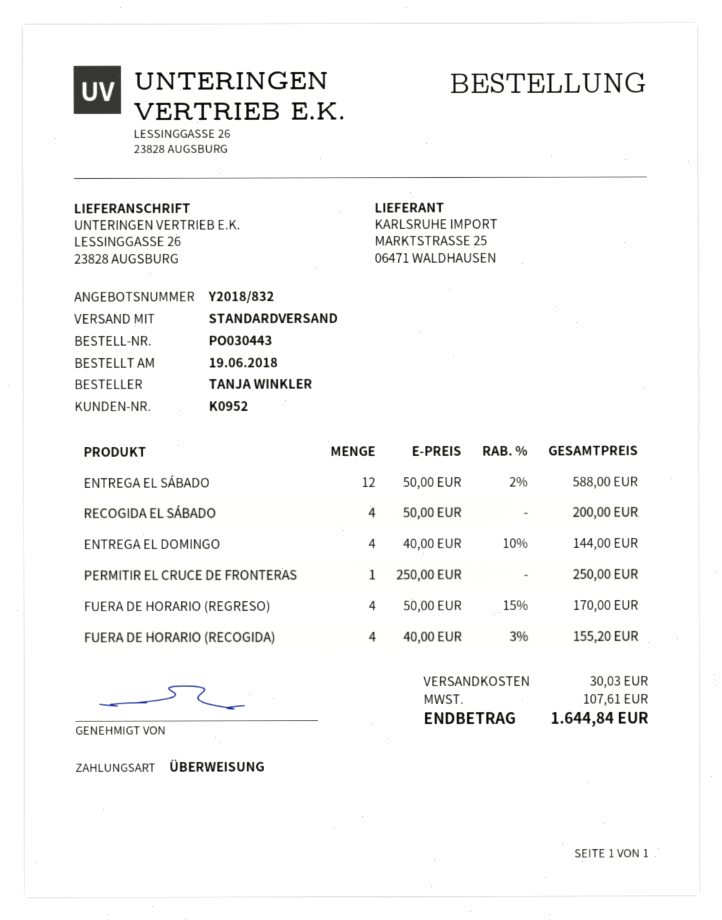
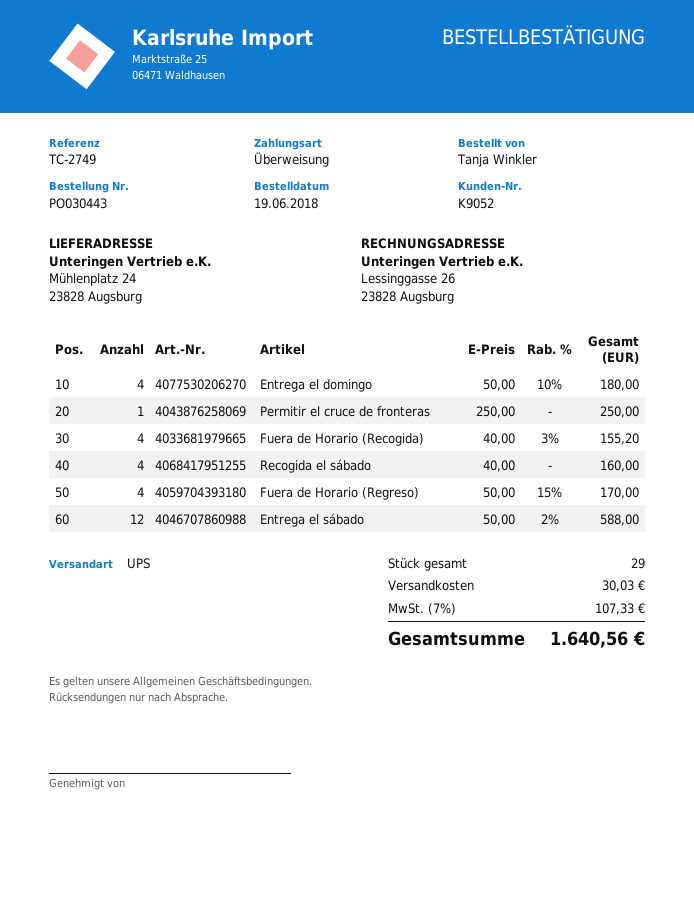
customer number: K0952 -> K9052
shipping method: standard -> UPS
ship to: LESSINGGASSE 26, 23828 AUGSBURG -> Mühlenplatz 24, 23828 Augsburg
RECOGIDA EL SÁBADO: 4 x 50.00 = 200.00 -> 4 x 40.00 = 160.00
ENTREGA EL DOMINGO: 4 x 40.00 - 10% = 144.00 -> 4 x 50.00 - 10% = 180.00
tax: 107.61 -> 107.33
total: 1644.84 -> 1640.56

